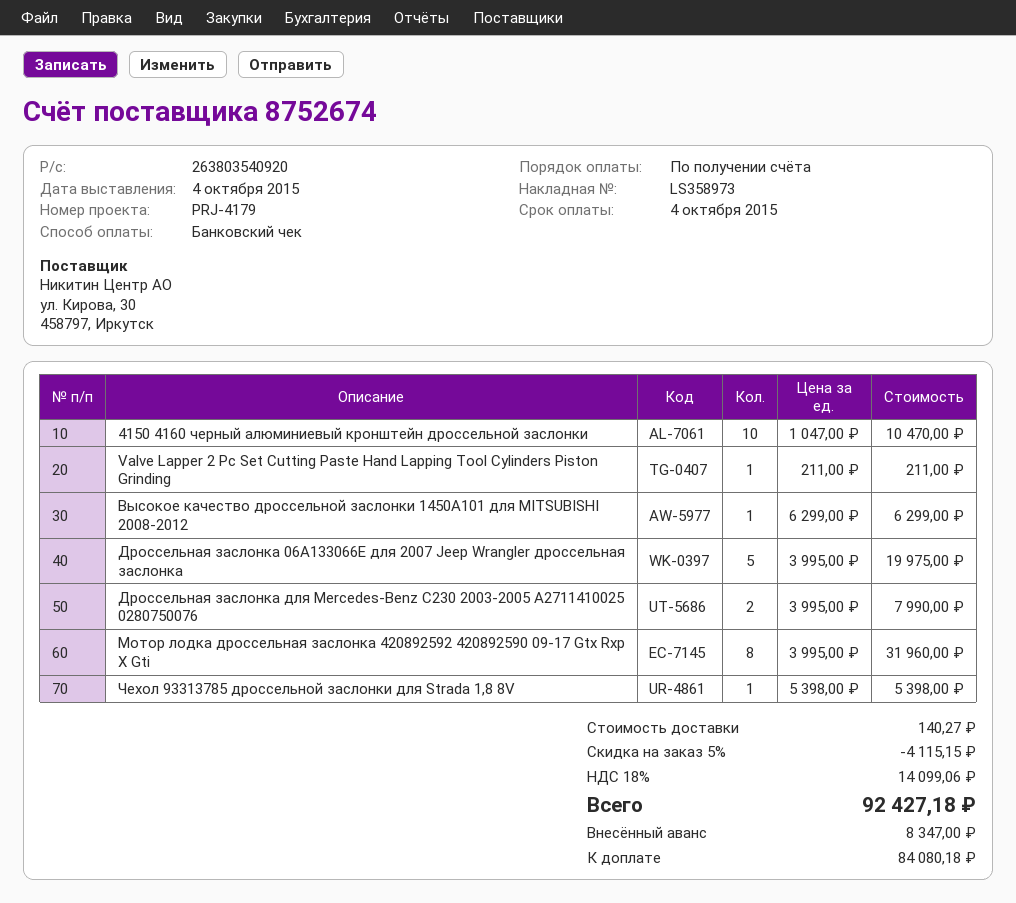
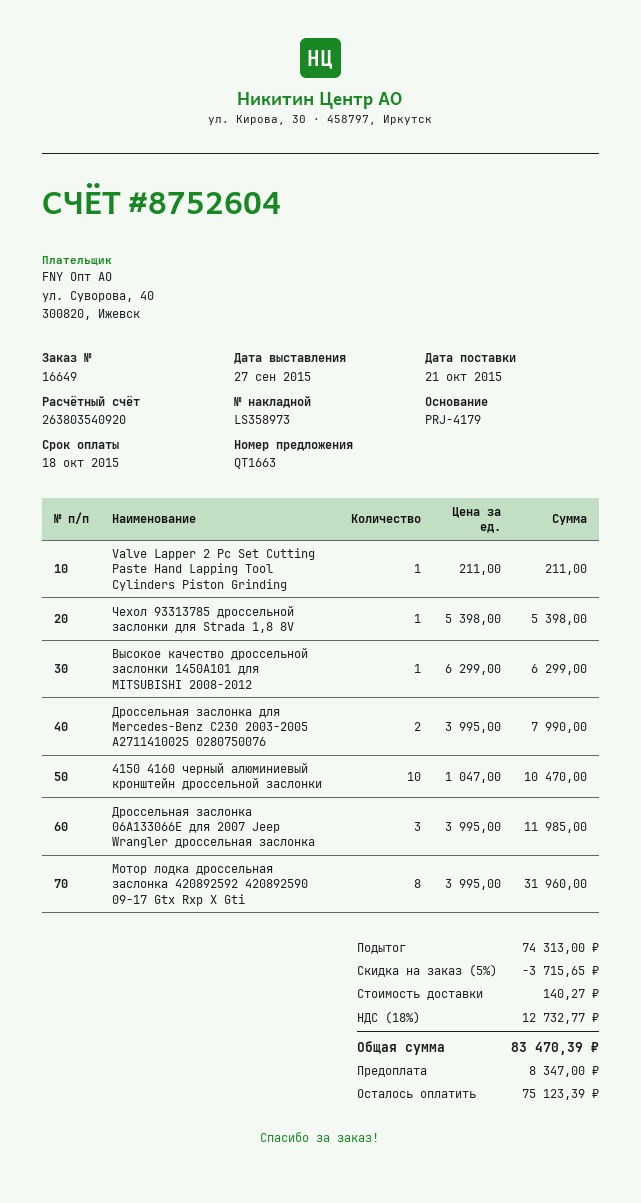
invoice number: 8752674 -> 8752604
invoice date: 2015-10-04 -> 2015-09-27
due date: 2015-10-04 -> 2015-10-18
Дроссельная заслонка 06A133066E для 2007 Jeep Wrangler дроссельная заслонка: 5 x 3995.00 = 19975.00 -> 3 x 3995.00 = 11985.00
discount: 5% = 4115.15 -> 5% = 3715.65
tax: 18% = 14099.06 -> 18% = 12732.77
total: 92427.18 -> 83470.39
balance: 84080.18 -> 75123.39

